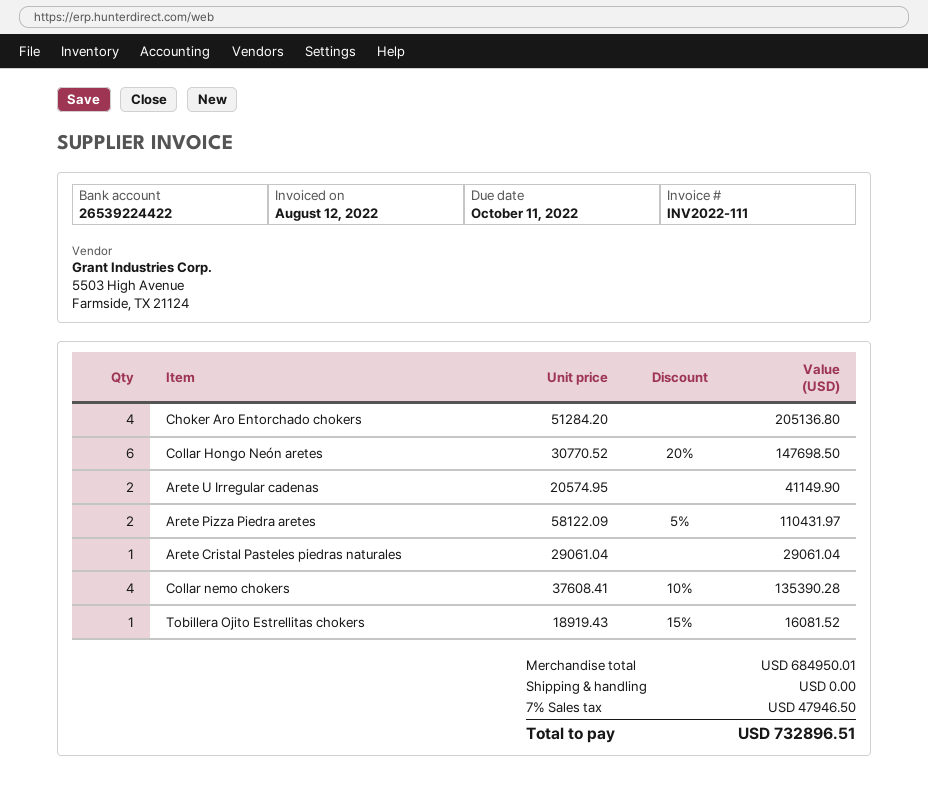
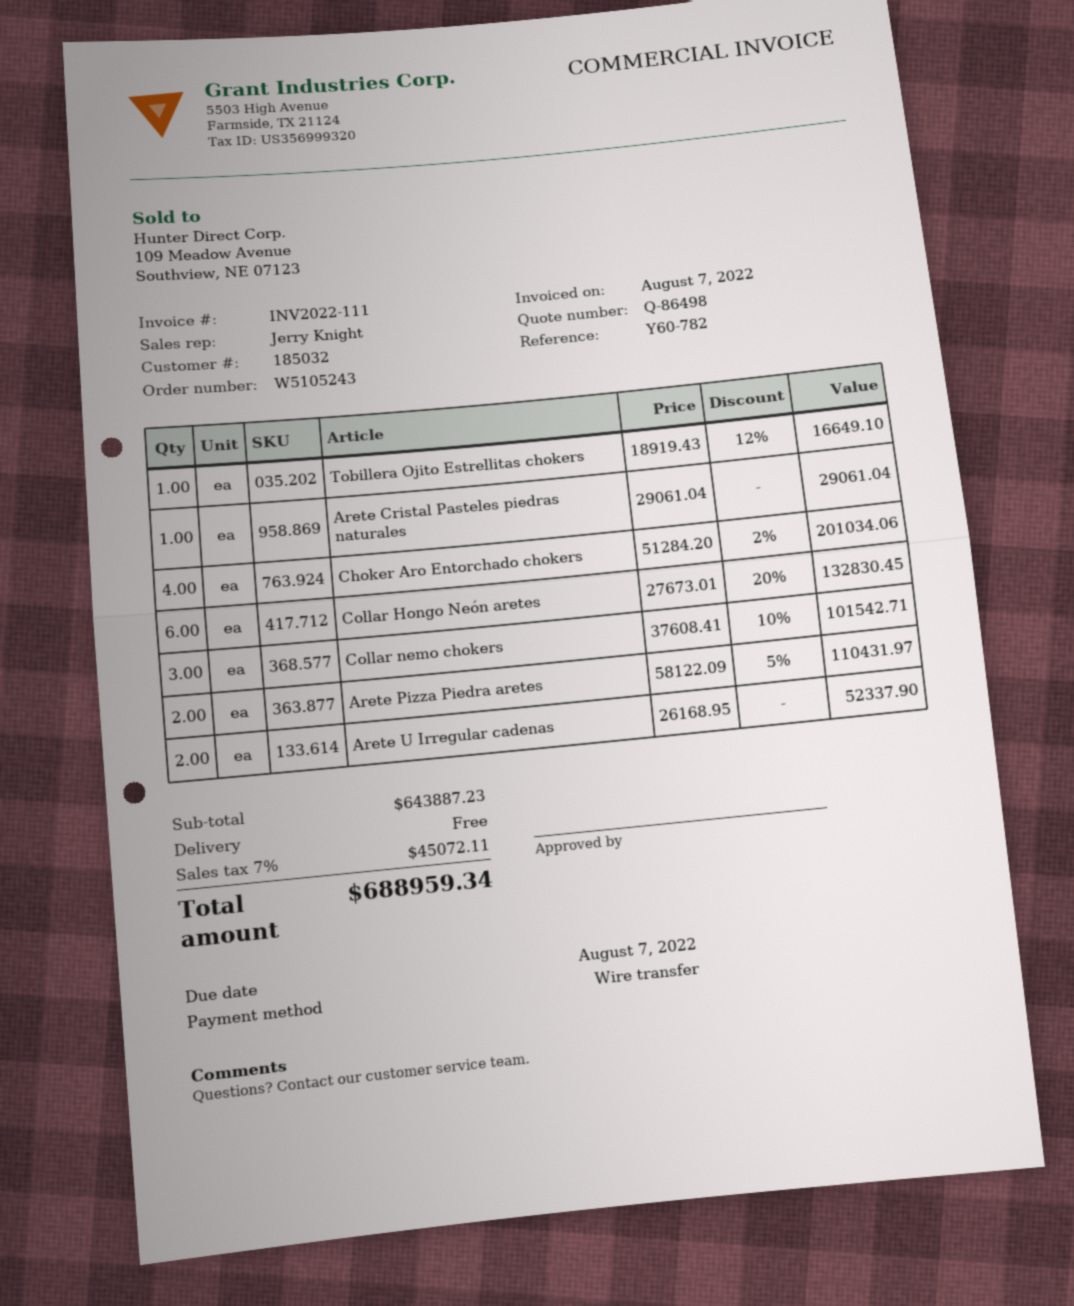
invoice date: 2022-08-12 -> 2022-08-07
due date: 2022-10-11 -> 2022-08-07
Choker Aro Entorchado chokers: 4 x 51284.20 = 205136.80 -> 4 x 51284.20 - 2% = 201034.06
Collar Hongo Neón aretes: 6 x 30770.52 - 20% = 147698.50 -> 6 x 27673.01 - 20% = 132830.45
Arete U Irregular cadenas: 2 x 20574.95 = 41149.90 -> 2 x 26168.95 = 52337.90
Collar nemo chokers: 4 x 37608.41 - 10% = 135390.28 -> 3 x 37608.41 - 10% = 101542.71
Tobillera Ojito Estrellitas chokers: 1 x 18919.43 - 15% = 16081.52 -> 1 x 18919.43 - 12% = 16649.10
subtotal: 684950.01 -> 643887.23
tax: 7% = 47946.50 -> 7% = 45072.11
total: 732896.51 -> 688959.34

